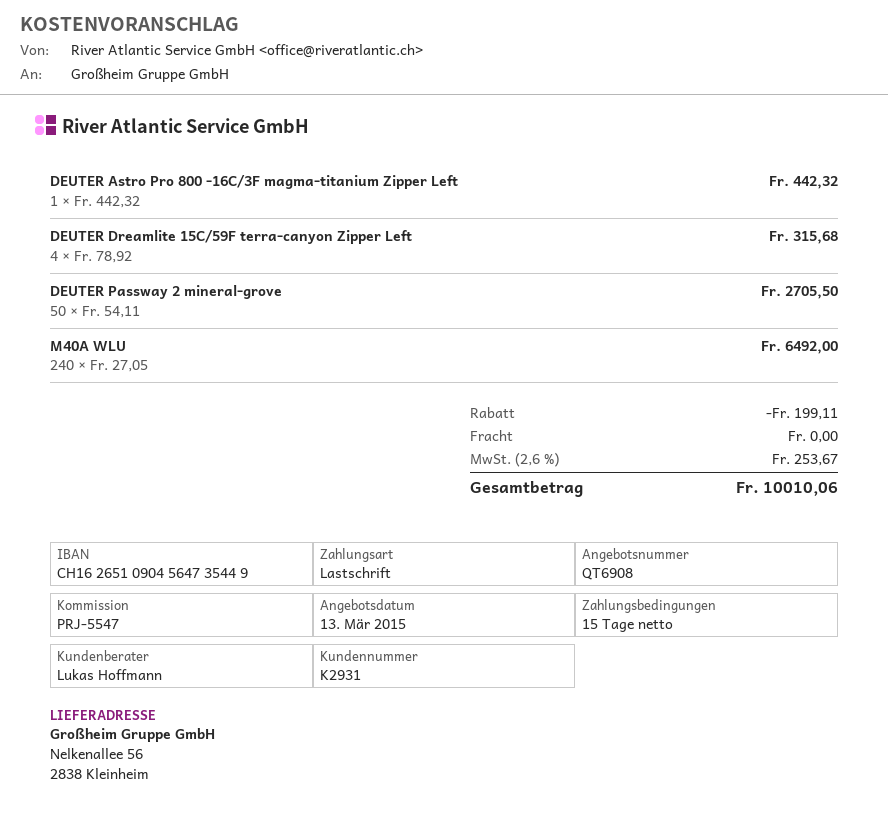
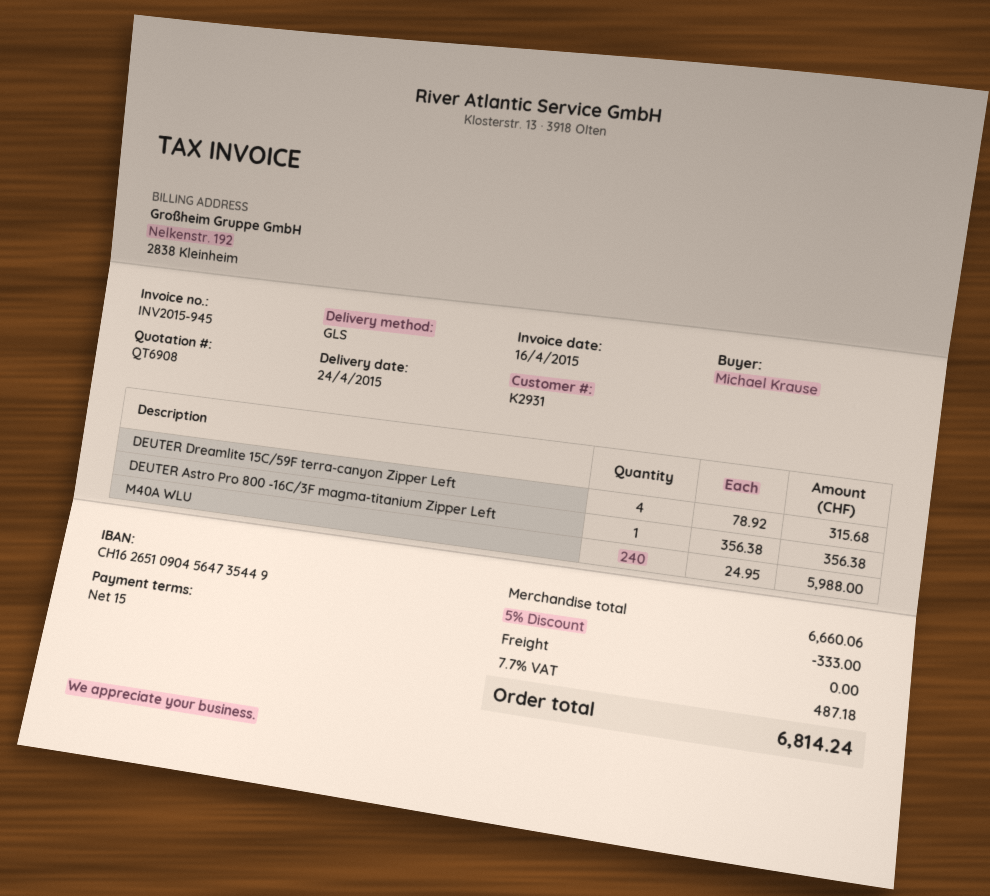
DEUTER Astro Pro 800 -16C/3F magma-titanium Zipper Left: 1 x 442.32 = 442.32 -> 1 x 356.38 = 356.38
DEUTER Passway 2 mineral-grove: 50 x 54.11 = 2705.50 -> none
M40A WLU: 240 x 27.05 = 6492.00 -> 240 x 24.95 = 5988.00
discount: 199.11 -> 333.00
tax: 2.6% = 253.67 -> 7.7% = 487.18
total: 10010.06 -> 6814.24

